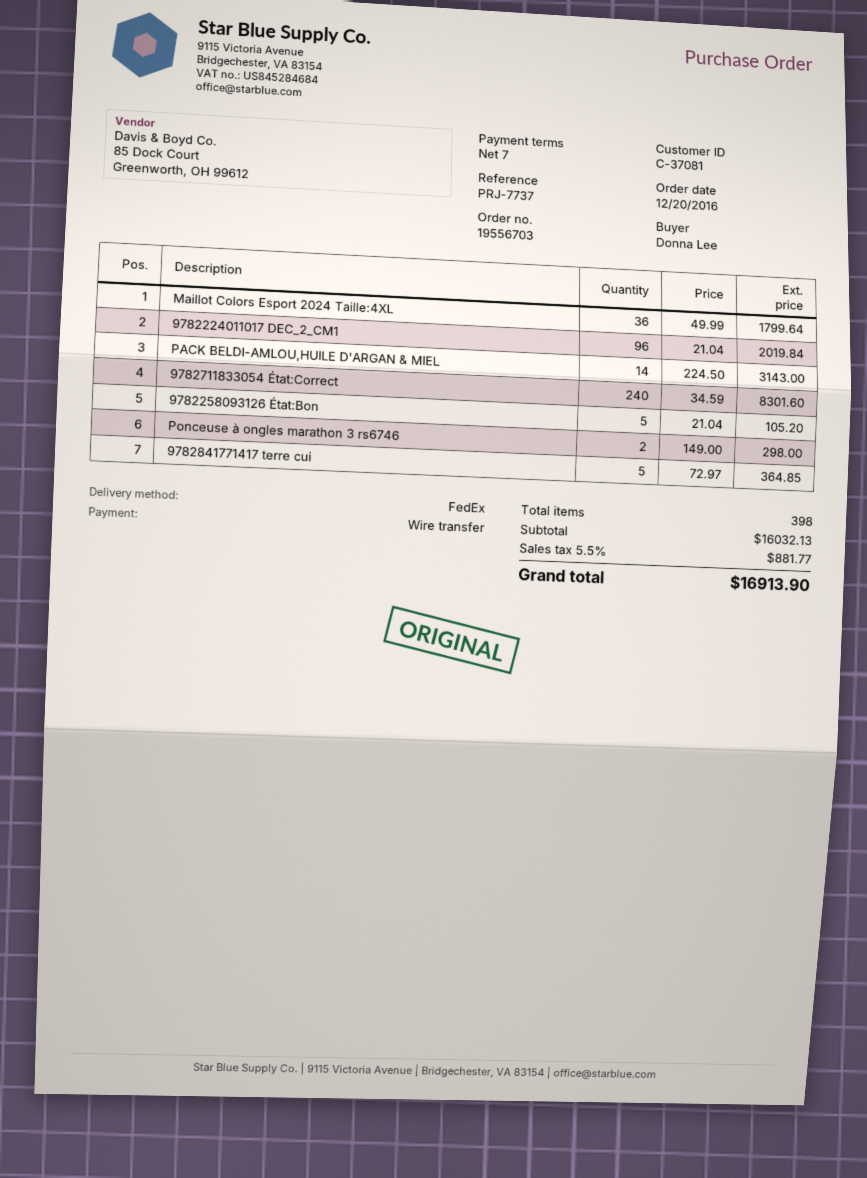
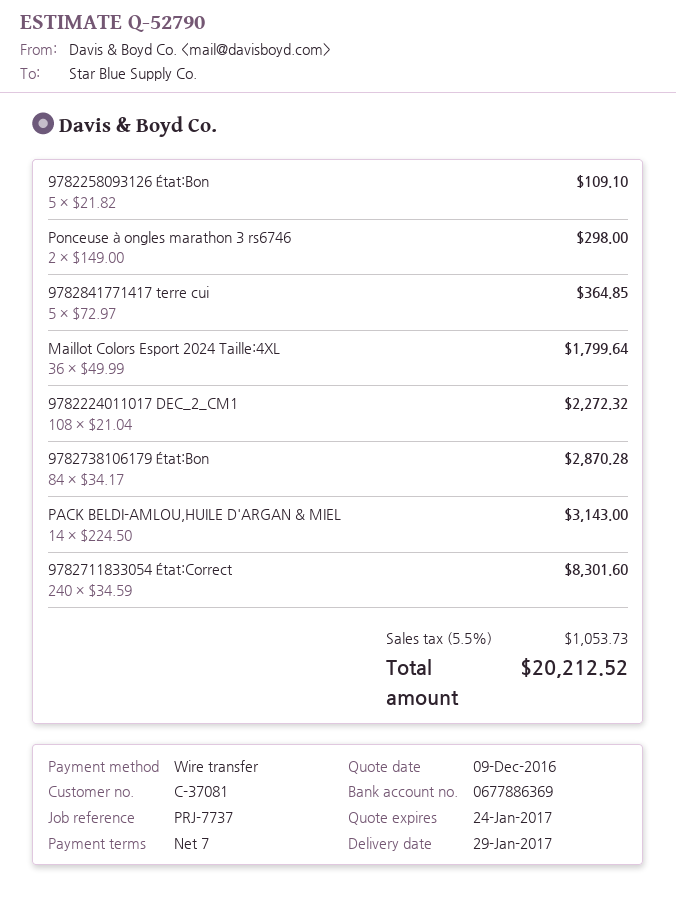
9782224011017 DEC_2_CM1: 96 x 21.04 = 2019.84 -> 108 x 21.04 = 2272.32
9782258093126 État:Bon: 5 x 21.04 = 105.20 -> 5 x 21.82 = 109.10
9782738106179 État:Bon: none -> 84 x 34.17 = 2870.28
tax: 5.5% = 881.77 -> 5.5% = 1053.73
total: 16913.90 -> 20212.52

